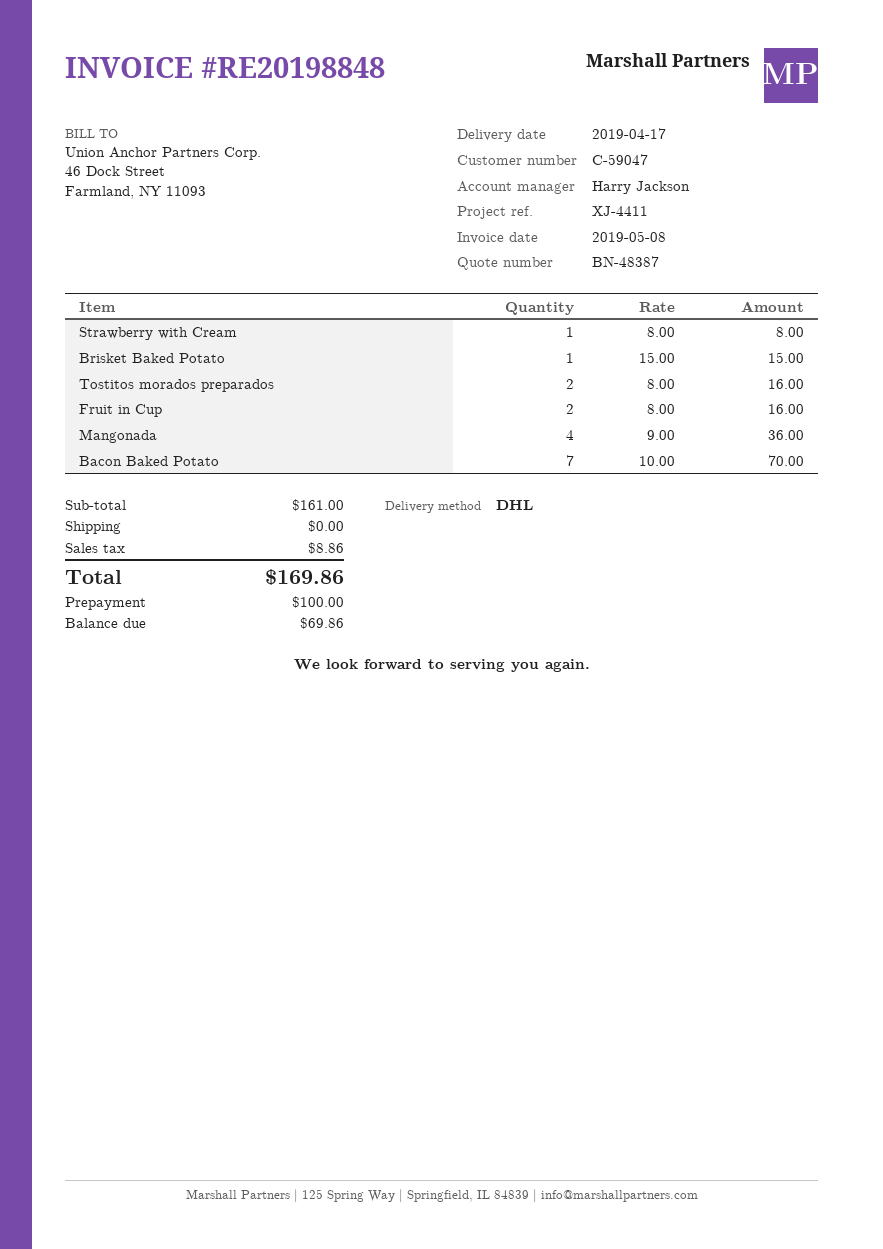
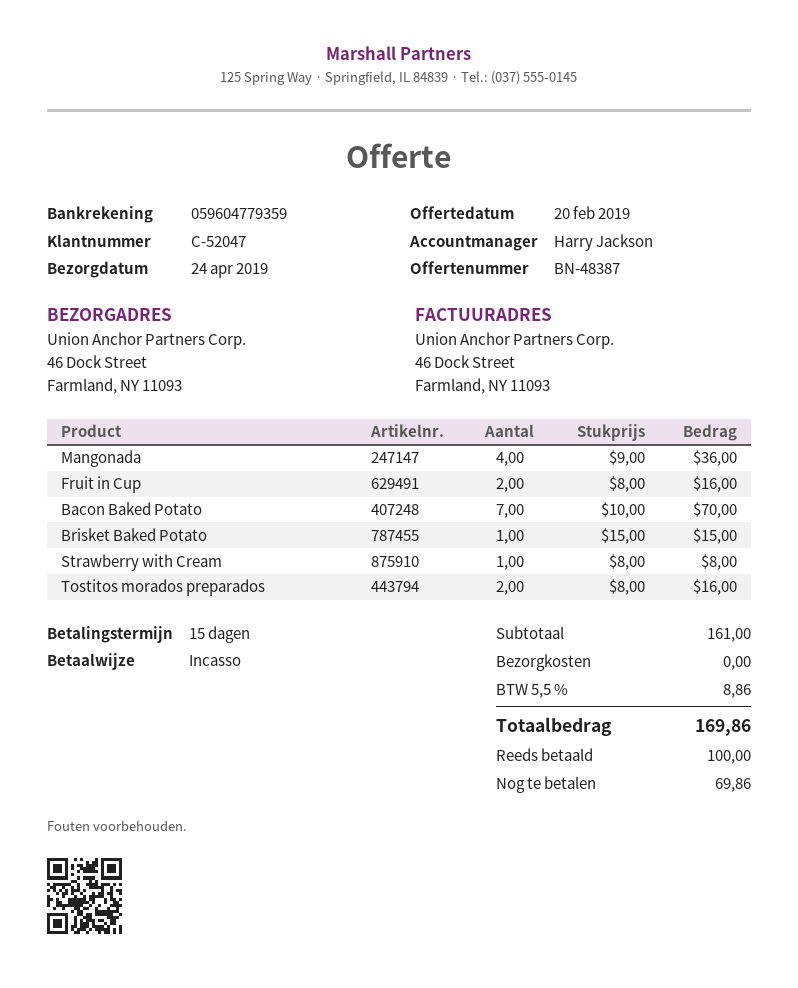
delivery date: 2019-04-17 -> 2019-04-24
customer number: C-59047 -> C-52047

